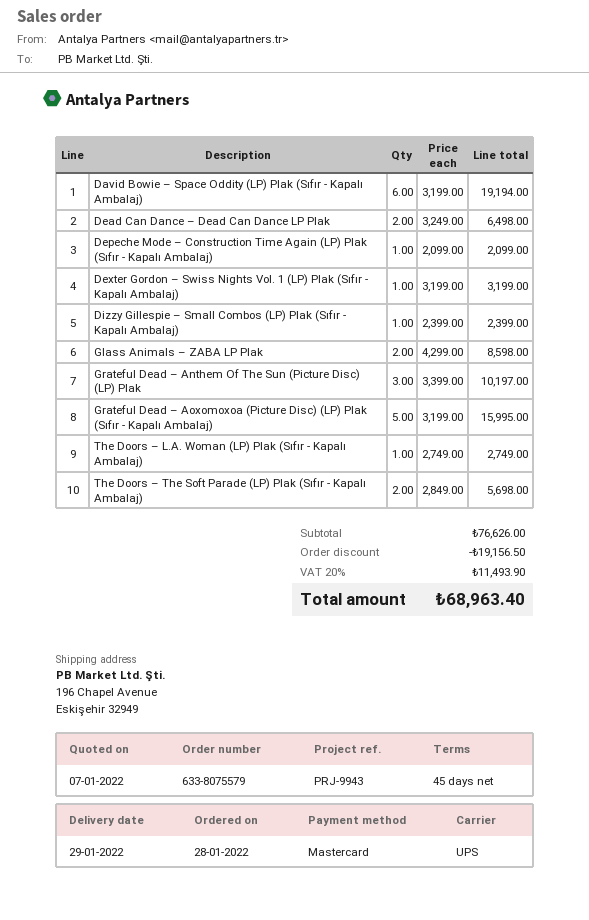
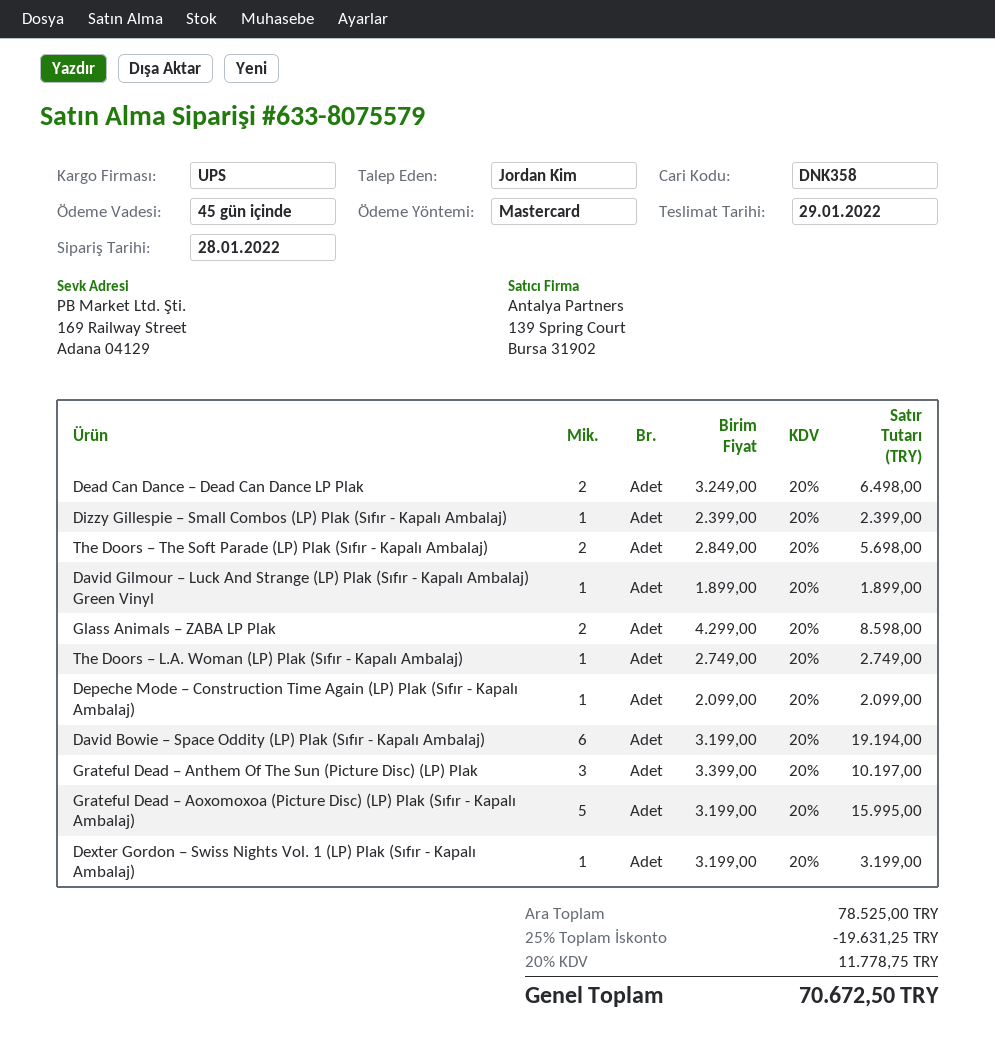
ship to: 196 Chapel Avenue, Eskişehir 32949 -> 169 Railway Street, Adana 04129
David Gilmour – Luck And Strange (LP) Plak (Sıfır - Kapalı Ambalaj) Green Vinyl: none -> 1 x 1899.00 = 1899.00
subtotal: 76626.00 -> 78525.00
discount: 19156.50 -> 19631.25
tax: 20% = 11493.90 -> 20% = 11778.75
total: 68963.40 -> 70672.50

